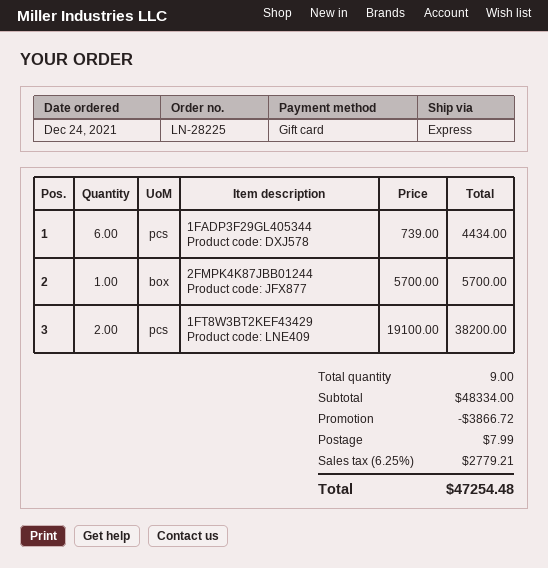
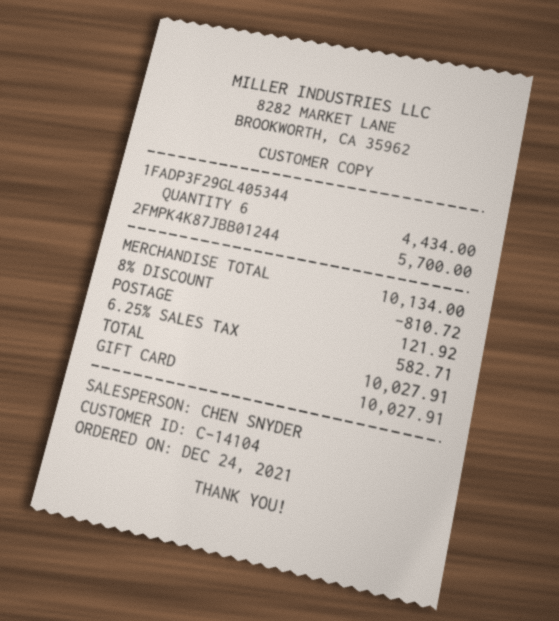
1FT8W3BT2KEF43429: 2 for 38200.00 -> none
subtotal: 48334.00 -> 10134.00
discount: 3866.72 -> 810.72
shipping: 7.99 -> 121.92
tax: 6.25% = 2779.21 -> 6.25% = 582.71
total: 47254.48 -> 10027.91

